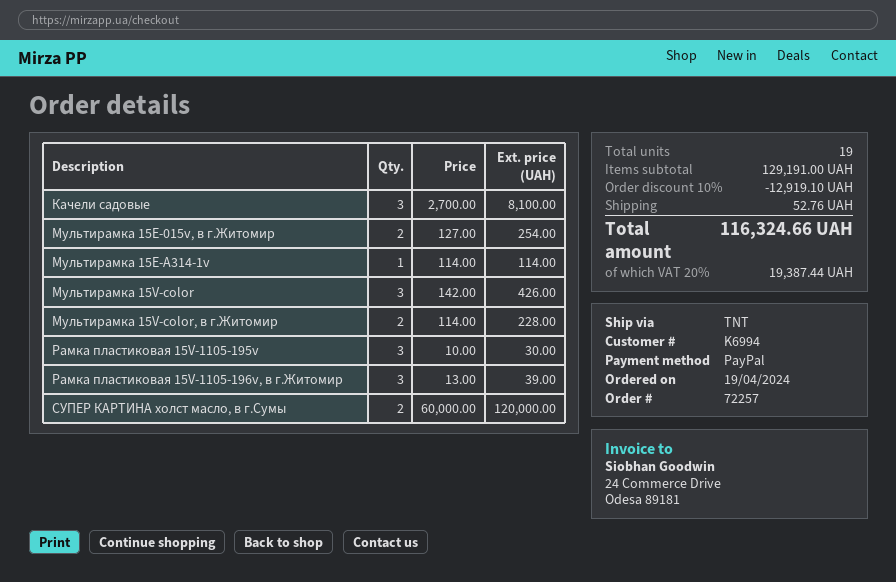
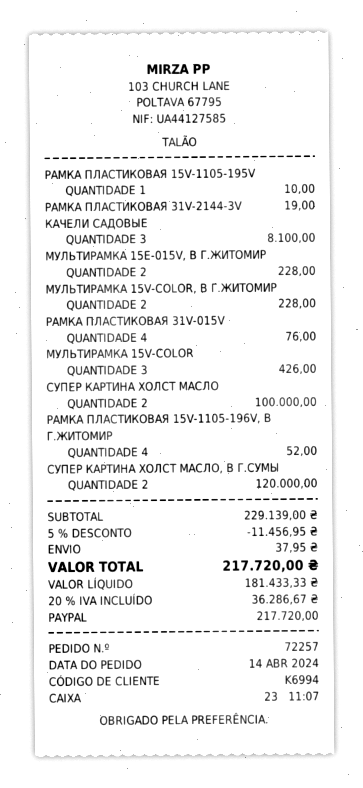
order date: 2024-04-19 -> 2024-04-14
Мультирамка 15E-015v, в г.Житомир: 2 for 254.00 -> 2 for 228.00
Мультирамка 15E-A314-1v: 1 for 114.00 -> none
Рамка пластиковая 15V-1105-195v: 3 for 30.00 -> 1 for 10.00
Рамка пластиковая 15V-1105-196v, в г.Житомир: 3 for 39.00 -> 4 for 52.00
РАМКА ПЛАСТИКОВАЯ 31V-2144-3V: none -> 1 for 19.00
РАМКА ПЛАСТИКОВАЯ 31V-015V: none -> 4 for 76.00
СУПЕР КАРТИНА ХОЛСТ МАСЛО: none -> 2 for 100000.00
subtotal: 129191.00 -> 229139.00
discount: 10% = 12919.10 -> 5% = 11456.95
shipping: 52.76 -> 37.95
tax: 20% = 19387.44 -> 20% = 36286.67
total: 116324.66 -> 217720.00

